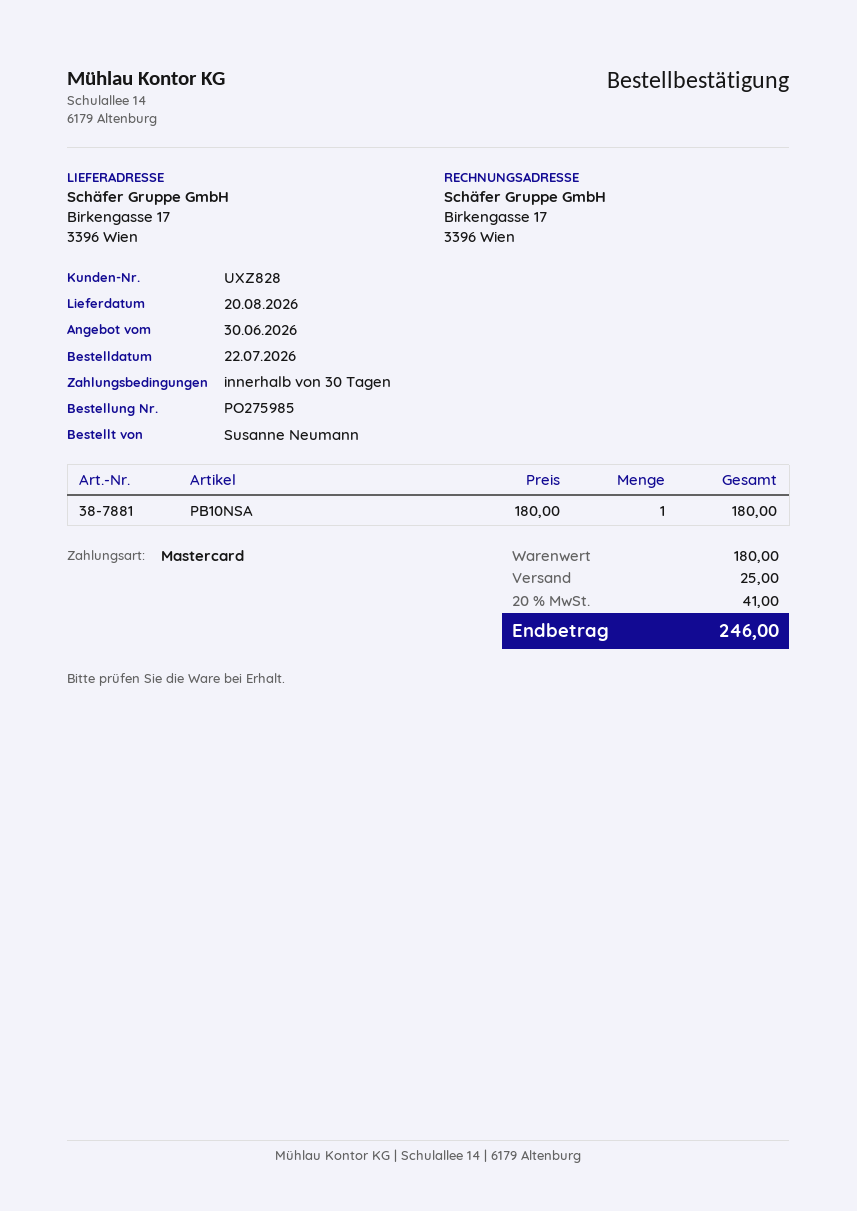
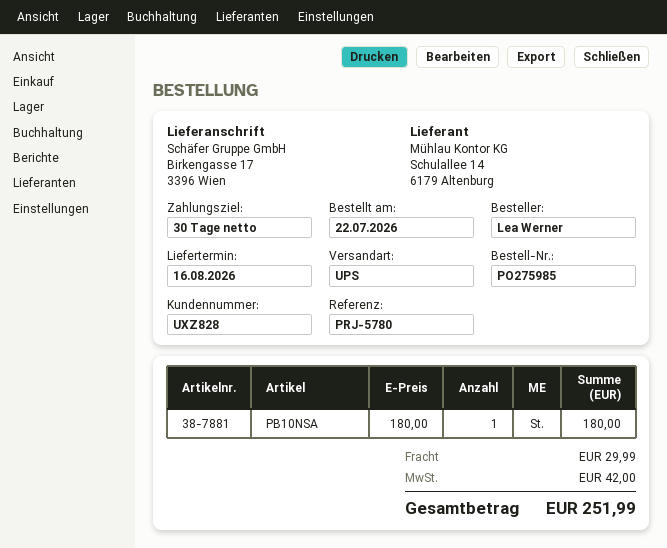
delivery date: 2026-08-20 -> 2026-08-16
ordered by: Susanne Neumann -> Lea Werner
shipping: 25.00 -> 29.99
tax: 41.00 -> 42.00
total: 246.00 -> 251.99

